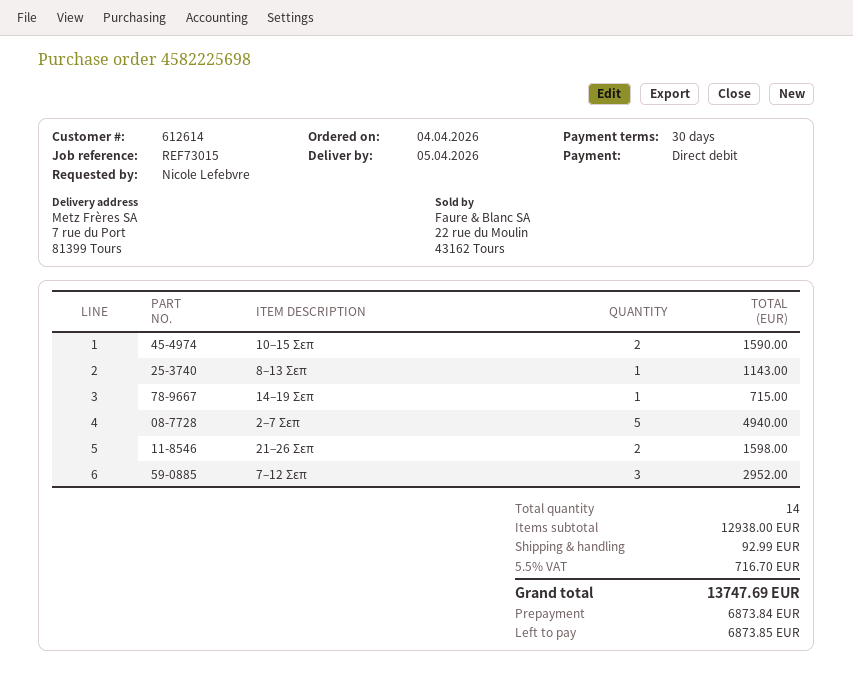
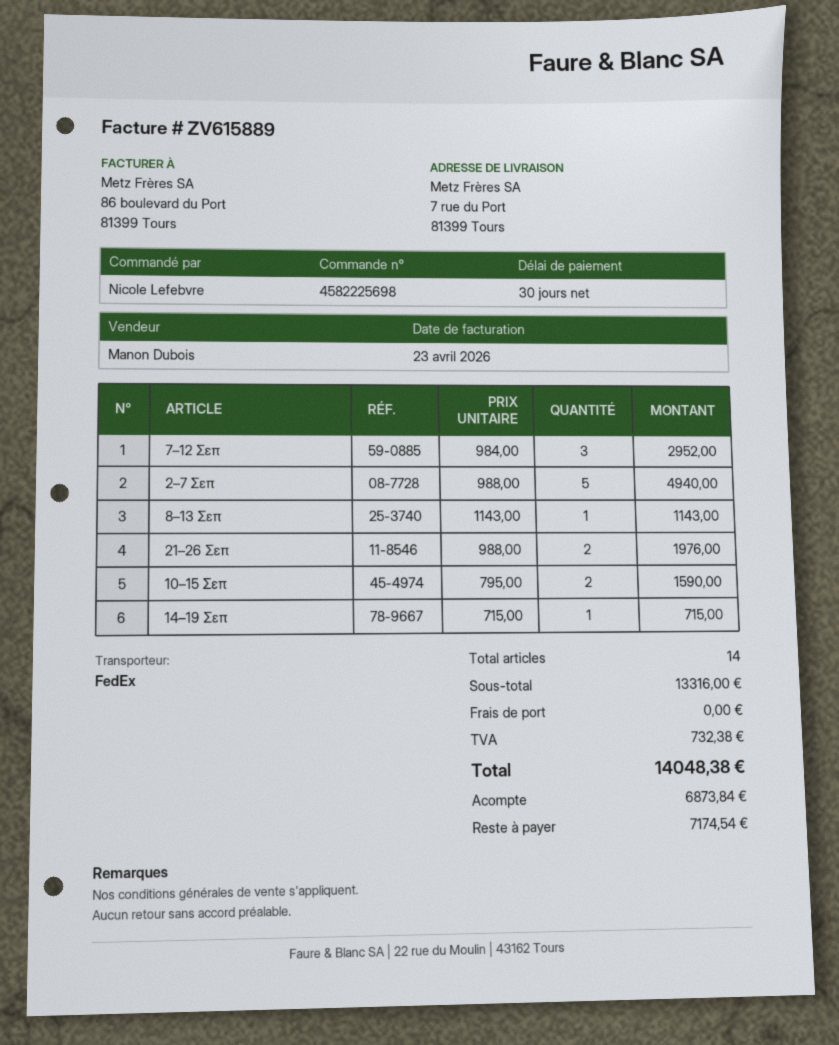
21–26 Σεπ: 2 for 1598.00 -> 2 for 1976.00
subtotal: 12938.00 -> 13316.00
shipping: 92.99 -> 0.00
tax: 716.70 -> 732.38
total: 13747.69 -> 14048.38
balance: 6873.85 -> 7174.54

